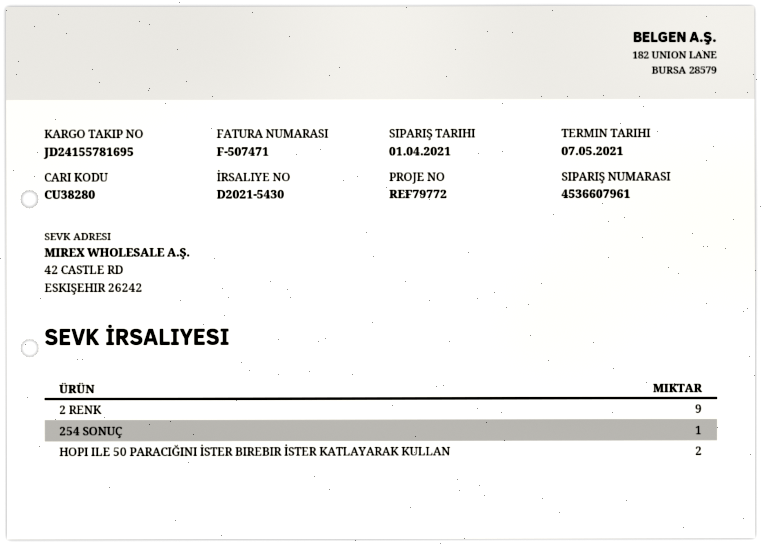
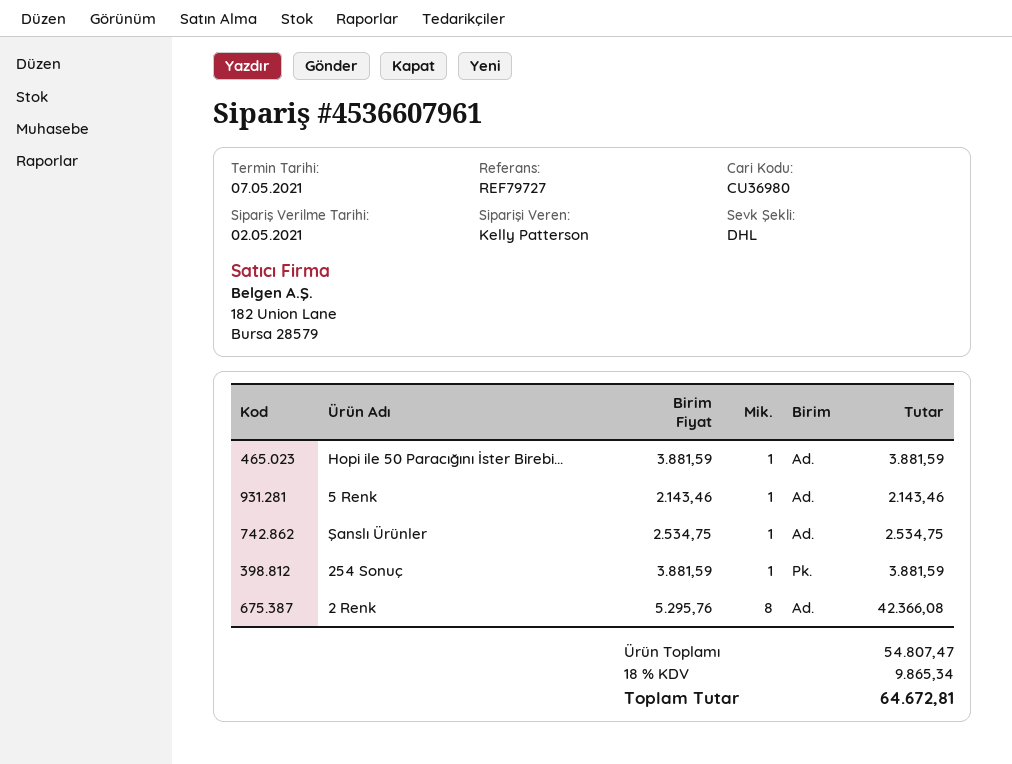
order date: 2021-04-01 -> 2021-05-02
customer number: CU38280 -> CU36980
reference: REF79772 -> REF79727
2 RENK: 9 -> 8
HOPI ILE 50 PARACIĞINI İSTER BIREBIR İSTER KATLAYARAK KULLAN: 2 -> 1
5 Renk: none -> 1
Şanslı Ürünler: none -> 1

